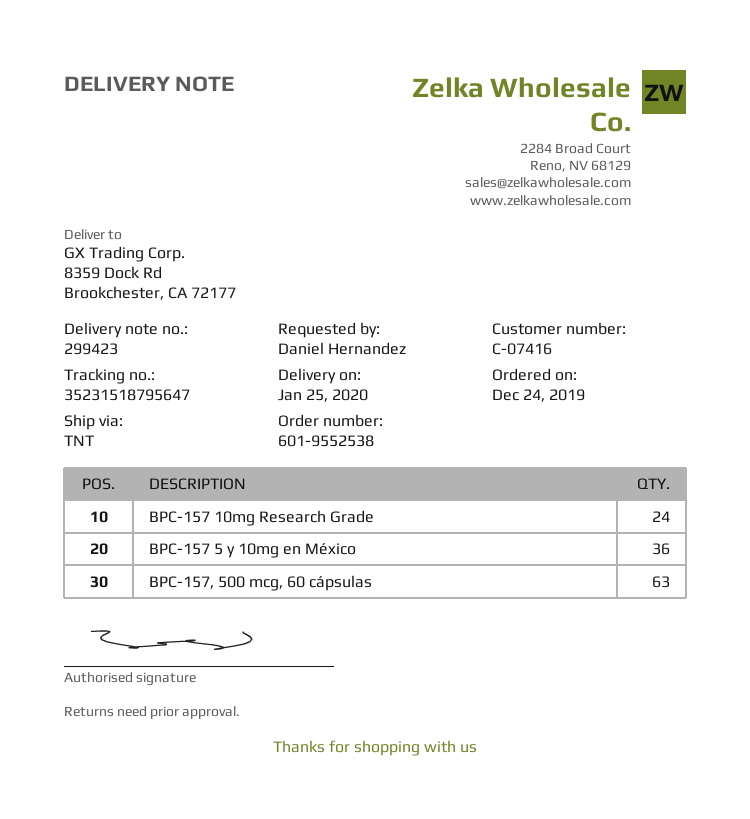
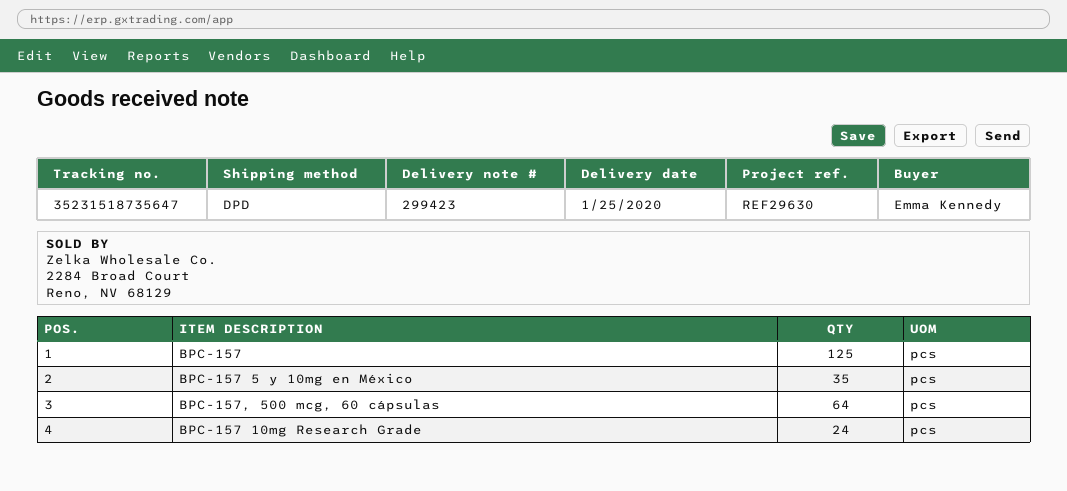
ordered by: Daniel Hernandez -> Emma Kennedy
shipping method: TNT -> DPD
tracking number: 35231518795647 -> 35231518735647
BPC-157 5 y 10mg en México: 36 -> 35
BPC-157, 500 mcg, 60 cápsulas: 63 -> 64
BPC-157: none -> 125

